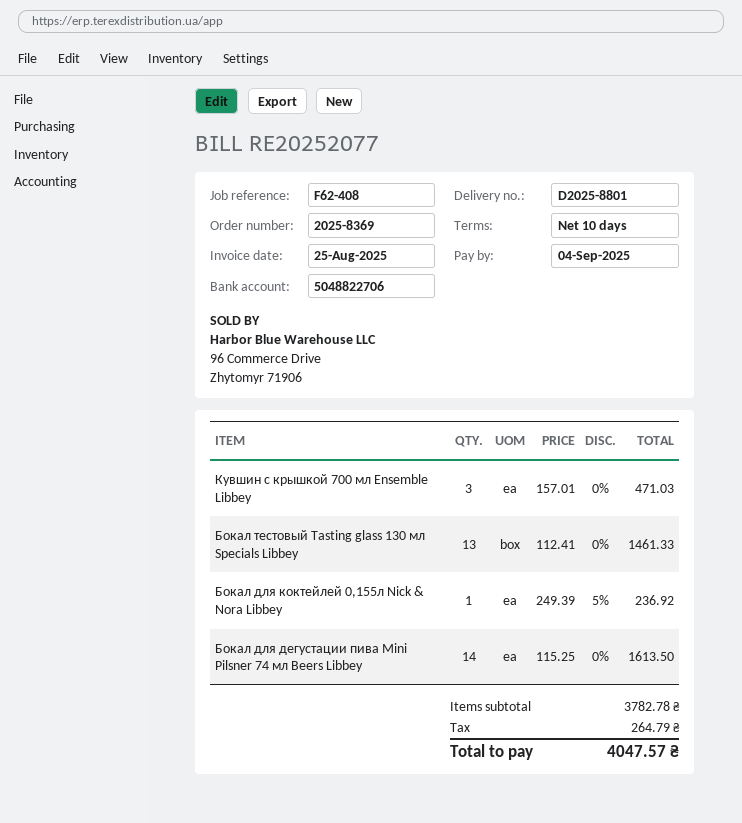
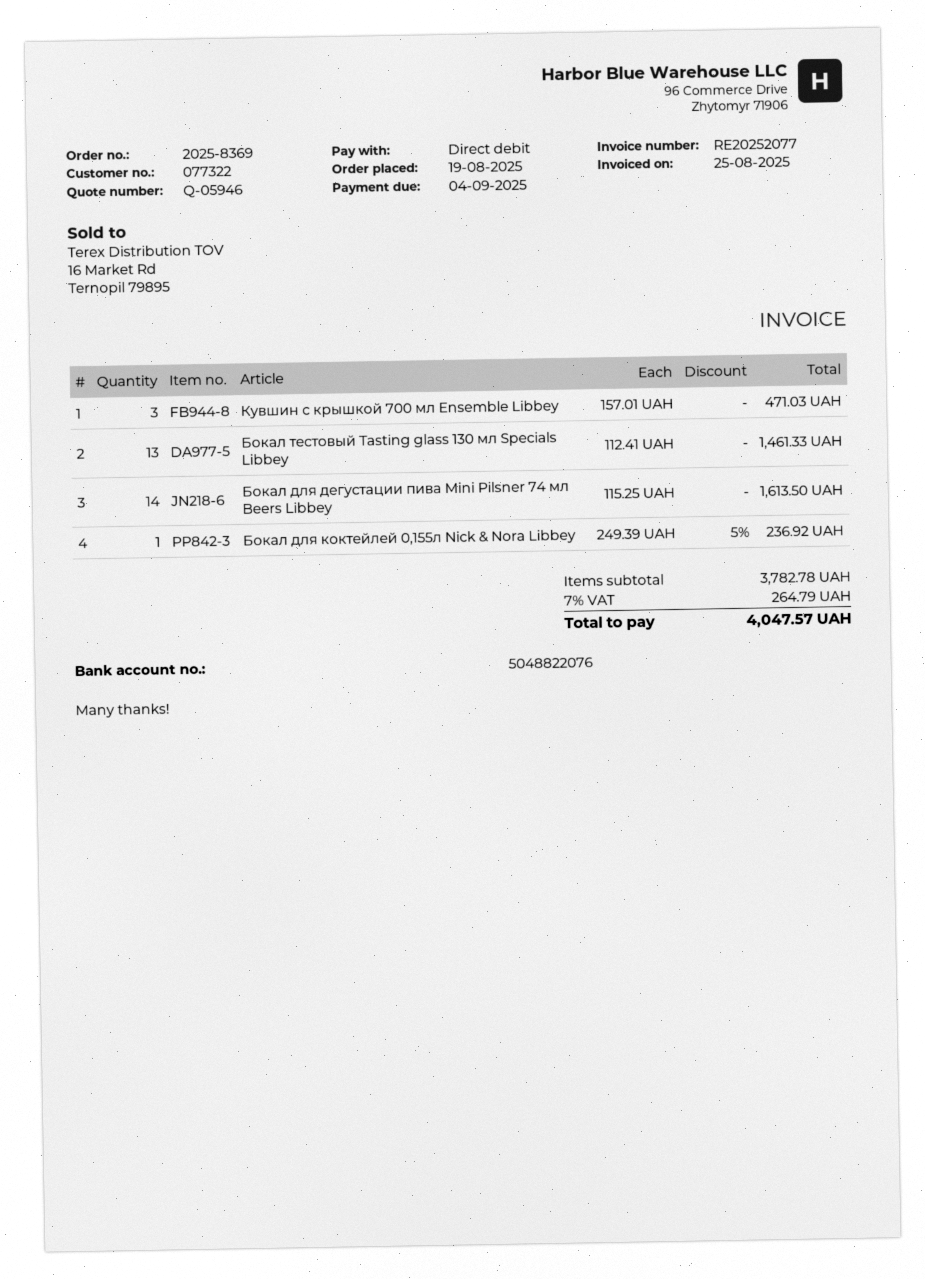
bank account: 5048822706 -> 5048822076

